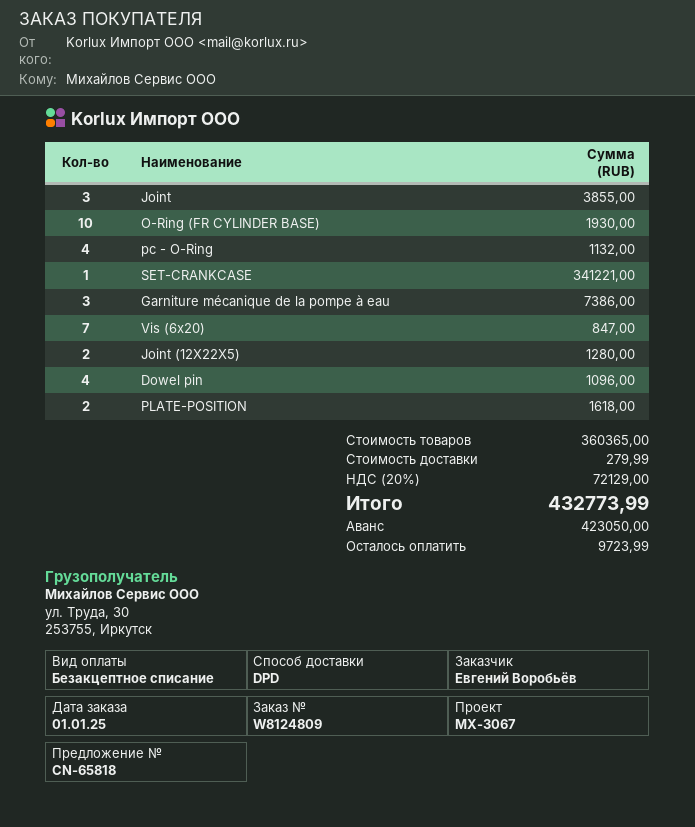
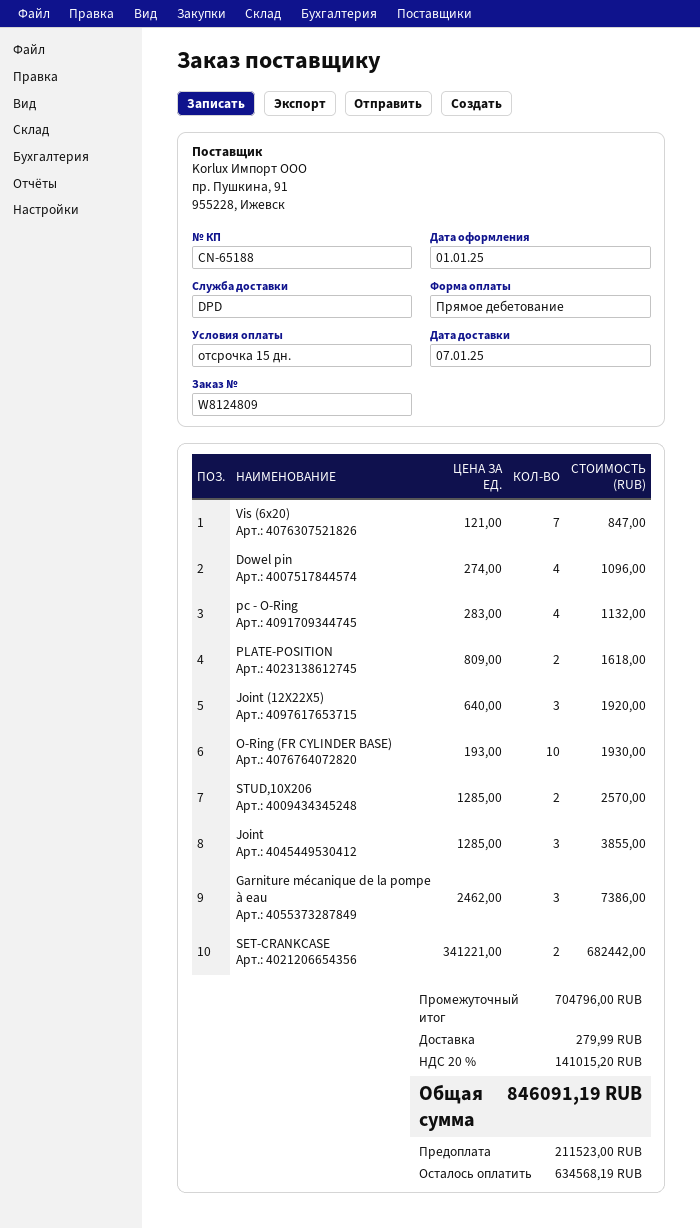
quote number: CN-65818 -> CN-65188
SET-CRANKCASE: 1 for 341221.00 -> 2 for 682442.00
Joint (12X22X5): 2 for 1280.00 -> 3 for 1920.00
STUD,10X206: none -> 2 for 2570.00
subtotal: 360365.00 -> 704796.00
tax: 20% = 72129.00 -> 20% = 141015.20
total: 432773.99 -> 846091.19
deposit: 423050.00 -> 211523.00
balance: 9723.99 -> 634568.19

